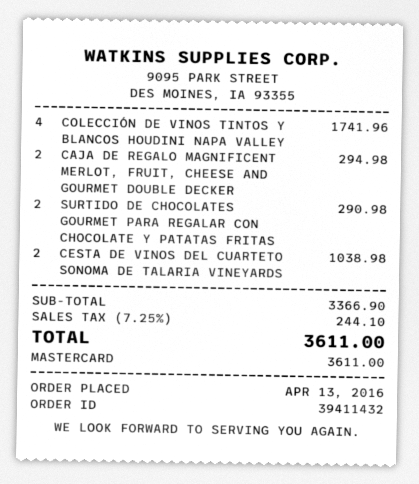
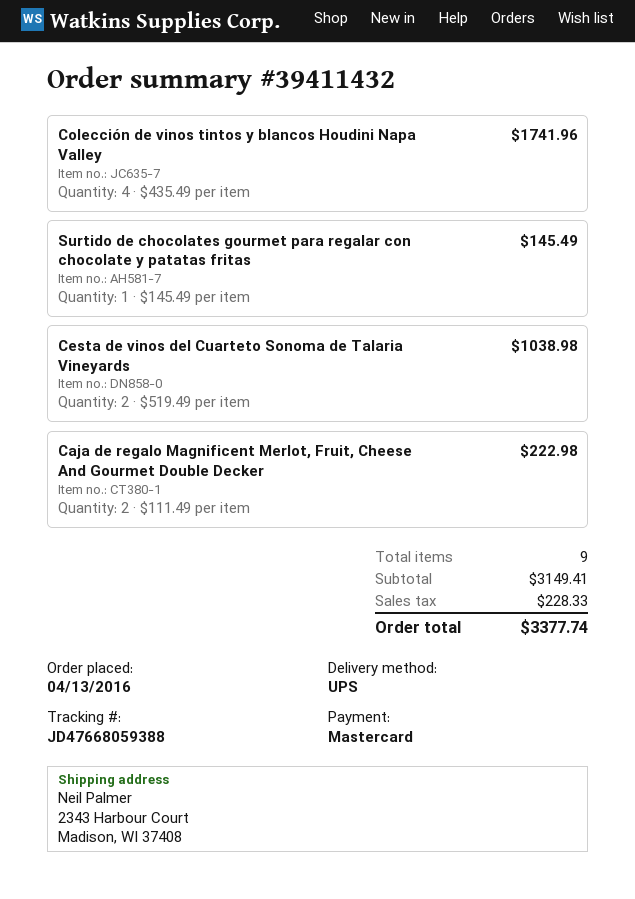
CAJA DE REGALO MAGNIFICENT MERLOT, FRUIT, CHEESE AND GOURMET DOUBLE DECKER: 2 for 294.98 -> 2 for 222.98
SURTIDO DE CHOCOLATES GOURMET PARA REGALAR CON CHOCOLATE Y PATATAS FRITAS: 2 for 290.98 -> 1 for 145.49
subtotal: 3366.90 -> 3149.41
tax: 244.10 -> 228.33
total: 3611.00 -> 3377.74

